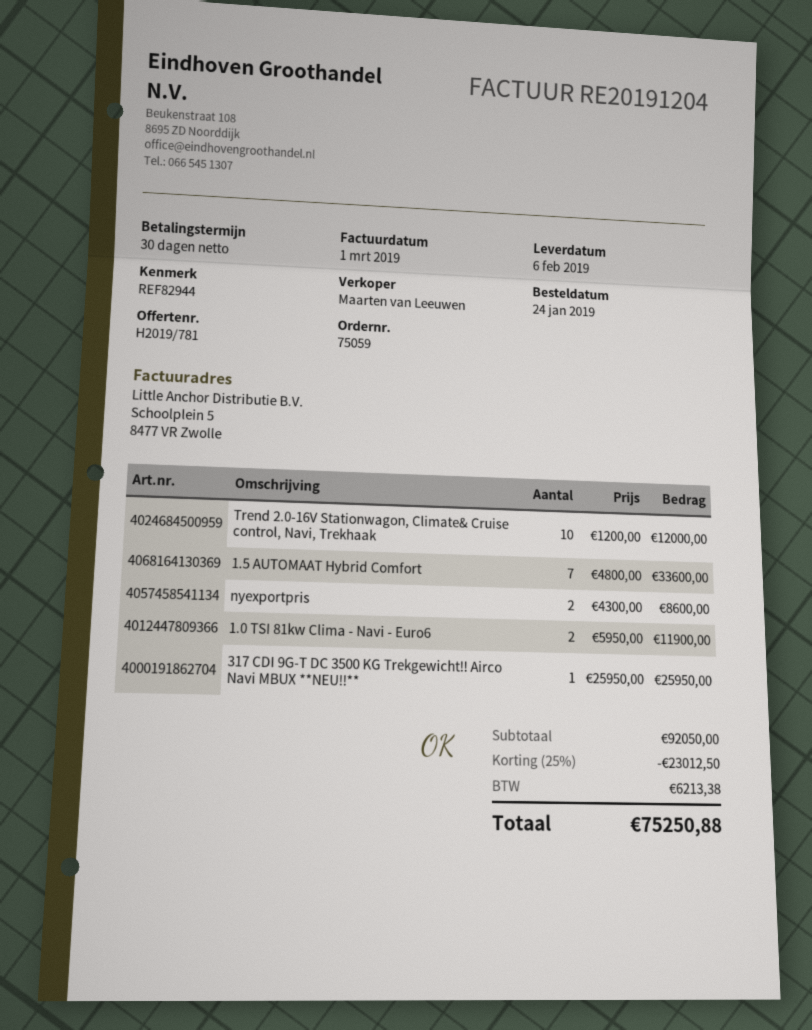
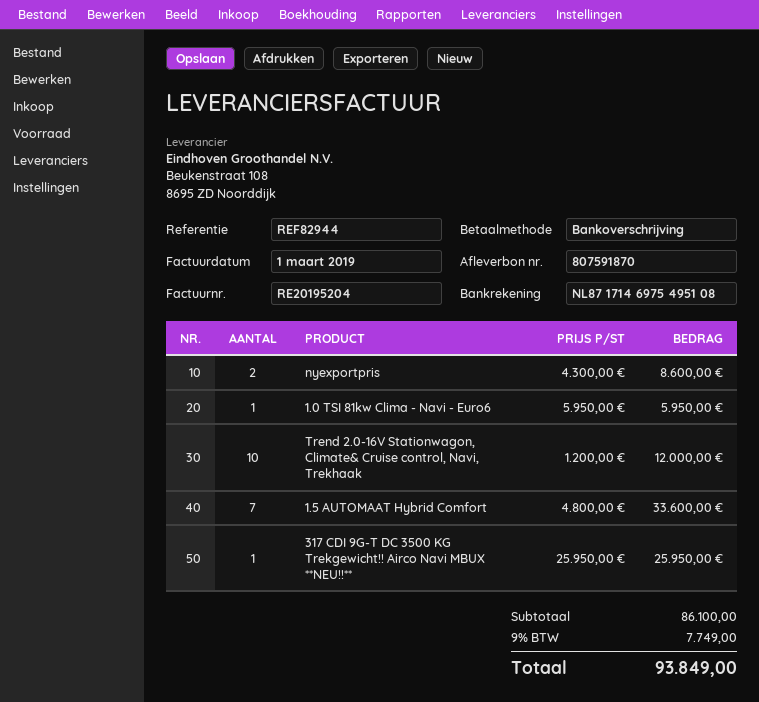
invoice number: RE20191204 -> RE20195204
1.0 TSI 81kw Clima - Navi - Euro6: 2 x 5950.00 = 11900.00 -> 1 x 5950.00 = 5950.00
subtotal: 92050.00 -> 86100.00
discount: 25% = 23012.50 -> none
tax: 6213.38 -> 7749.00
total: 75250.88 -> 93849.00

